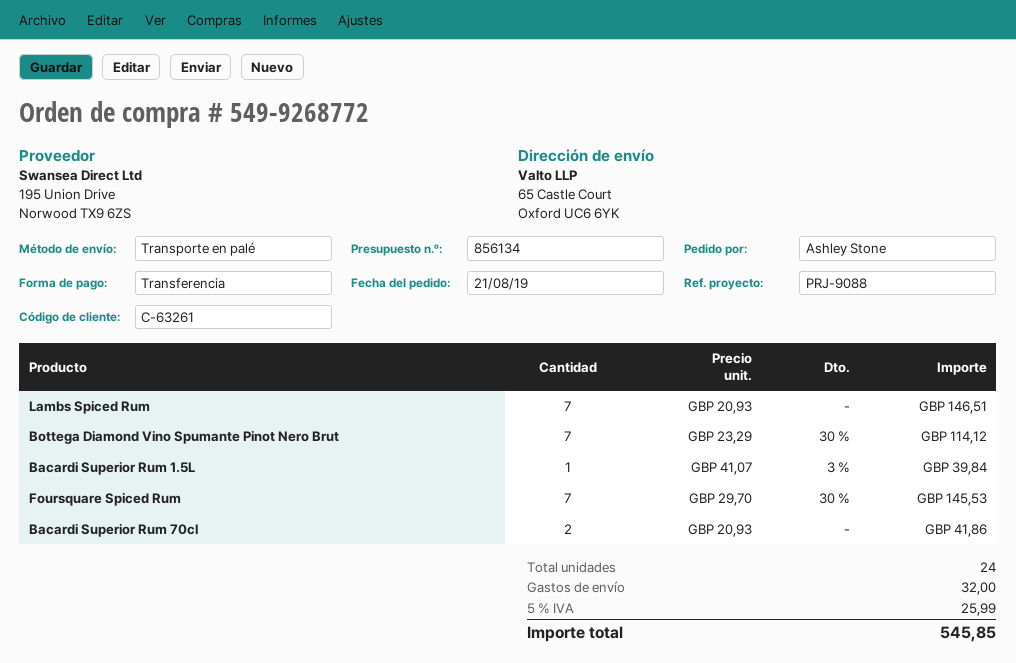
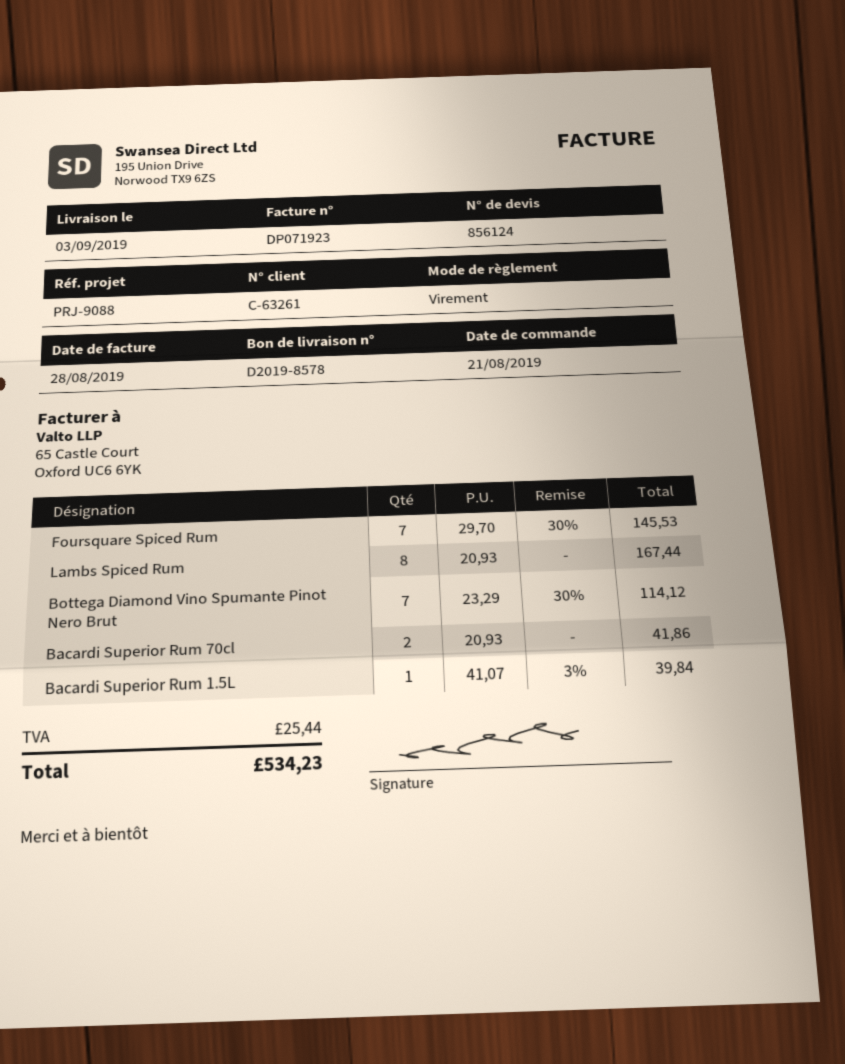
quote number: 856134 -> 856124
Lambs Spiced Rum: 7 x 20.93 = 146.51 -> 8 x 20.93 = 167.44
shipping: 32.00 -> none
tax: 25.99 -> 25.44
total: 545.85 -> 534.23

